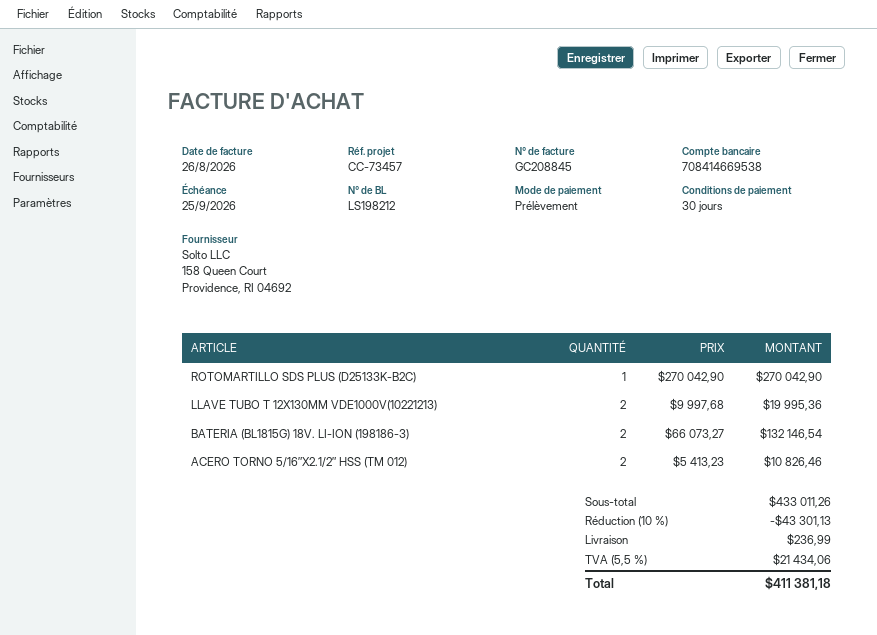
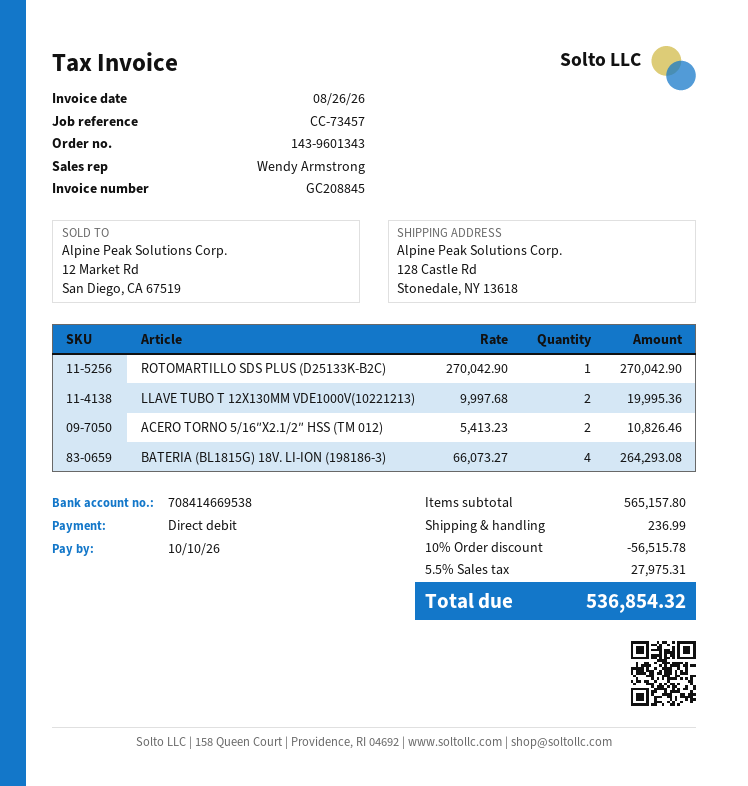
due date: 2026-09-25 -> 2026-10-10
BATERIA (BL1815G) 18V. LI-ION (198186-3): 2 x 66073.27 = 132146.54 -> 4 x 66073.27 = 264293.08
subtotal: 433011.26 -> 565157.80
discount: 10% = 43301.13 -> 10% = 56515.78
tax: 5.5% = 21434.06 -> 5.5% = 27975.31
total: 411381.18 -> 536854.32

